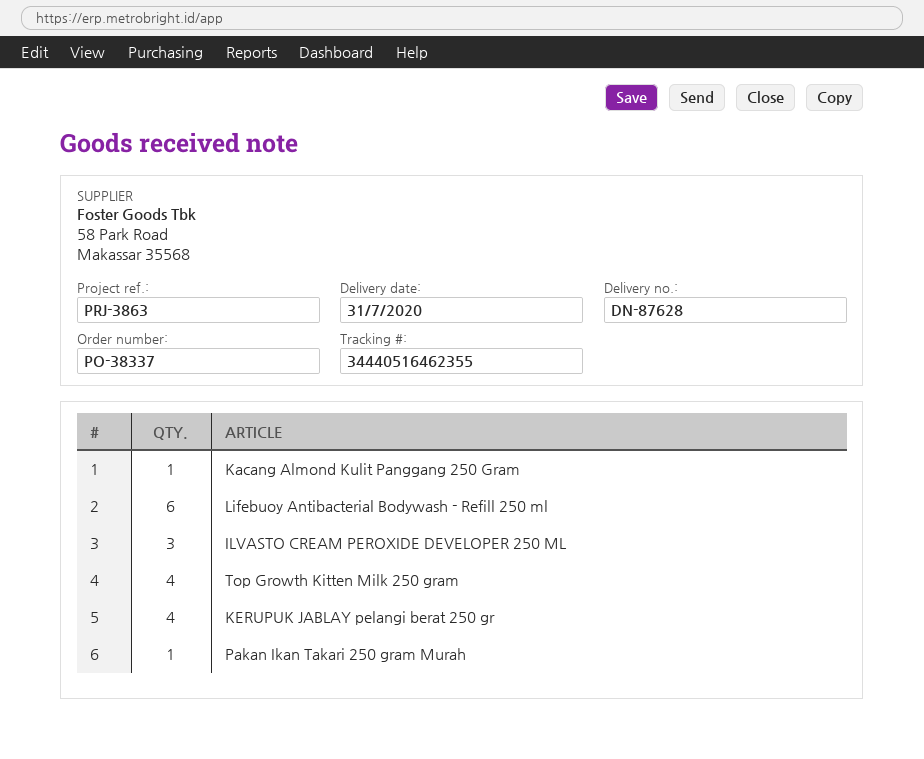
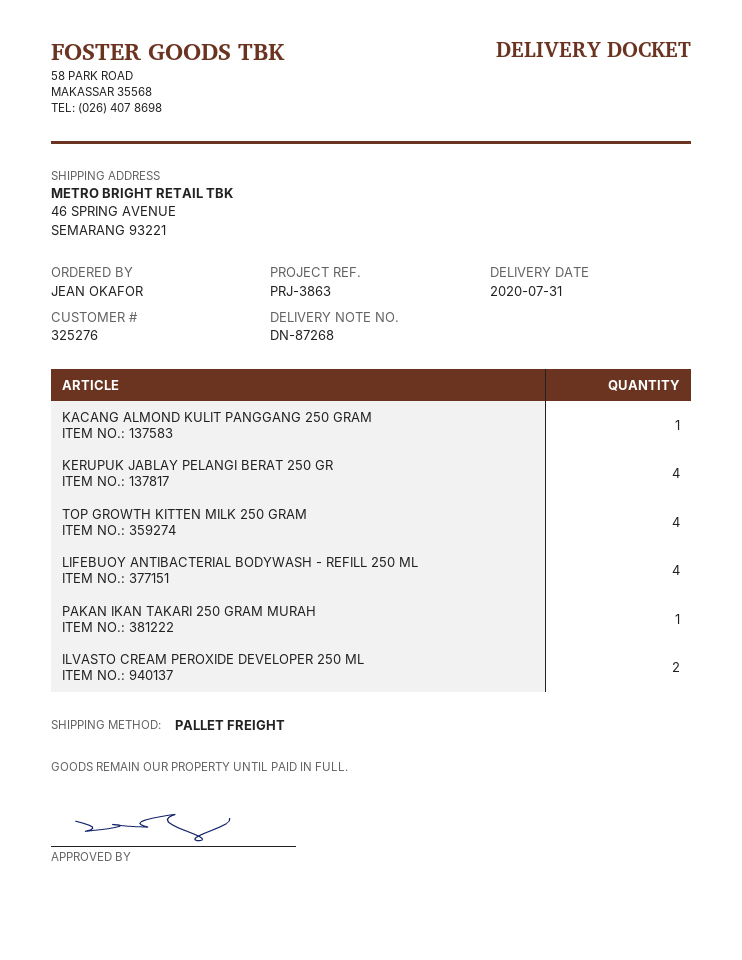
delivery note number: DN-87628 -> DN-87268
Lifebuoy Antibacterial Bodywash - Refill 250 ml: 6 -> 4
ILVASTO CREAM PEROXIDE DEVELOPER 250 ML: 3 -> 2

